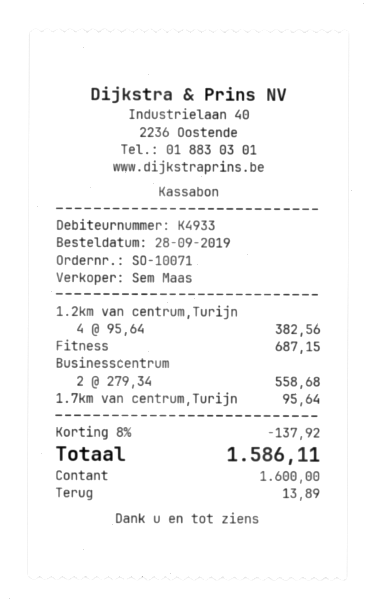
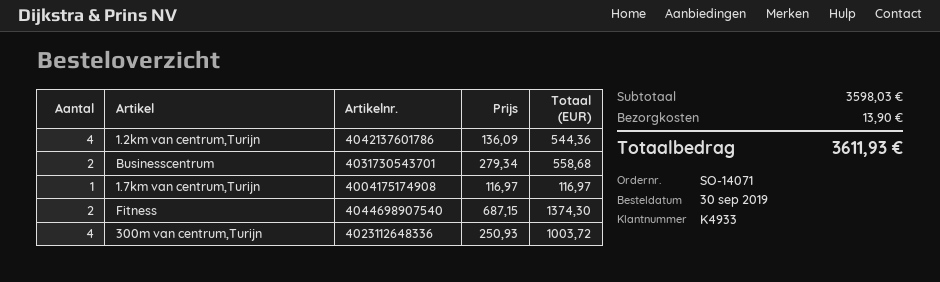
order number: SO-10071 -> SO-14071
order date: 2019-09-28 -> 2019-09-30
1.2km van centrum,Turijn: 4 x 95.64 = 382.56 -> 4 x 136.09 = 544.36
Fitness: 1 x 687.15 = 687.15 -> 2 x 687.15 = 1374.30
1.7km van centrum,Turijn: 1 x 95.64 = 95.64 -> 1 x 116.97 = 116.97
300m van centrum,Turijn: none -> 4 x 250.93 = 1003.72
discount: 8% = 137.92 -> none
shipping: none -> 13.90
total: 1586.11 -> 3611.93

